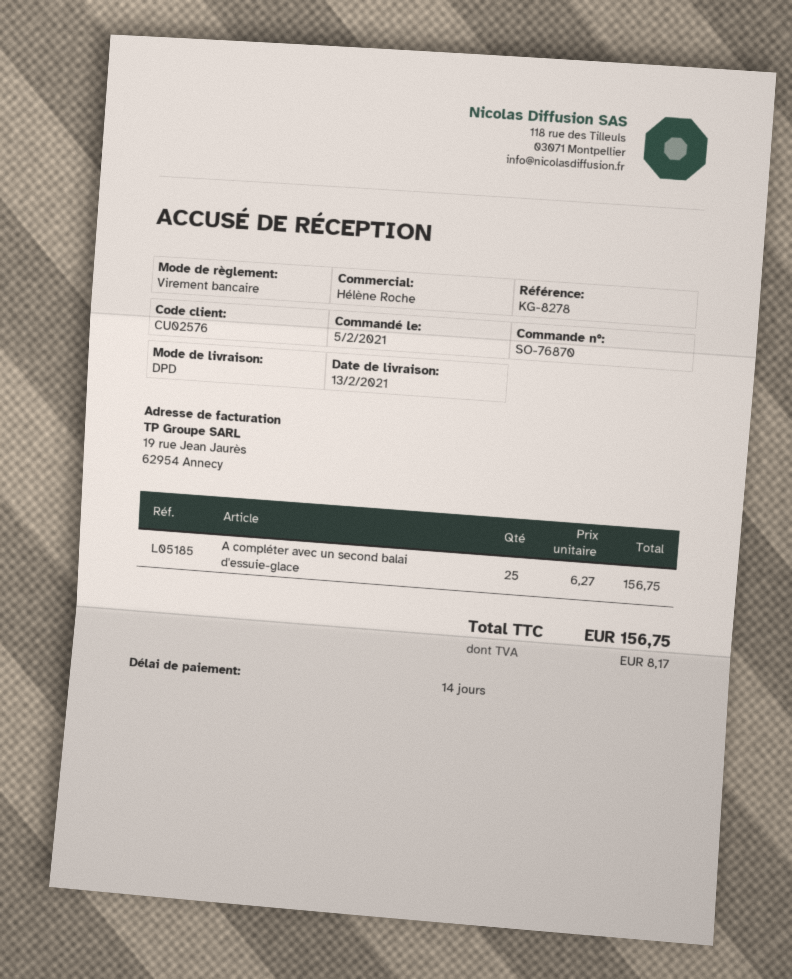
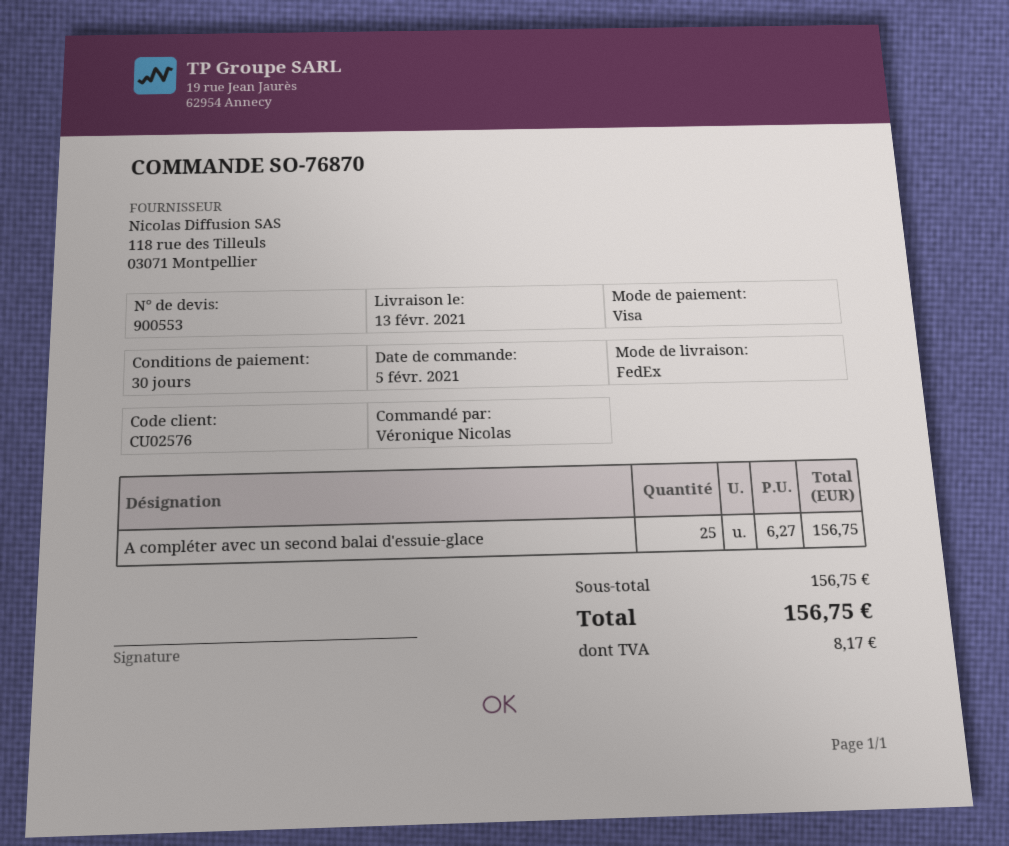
payment terms: 14 days -> 30 days
payment method: bank transfer -> Visa
shipping method: DPD -> FedEx

